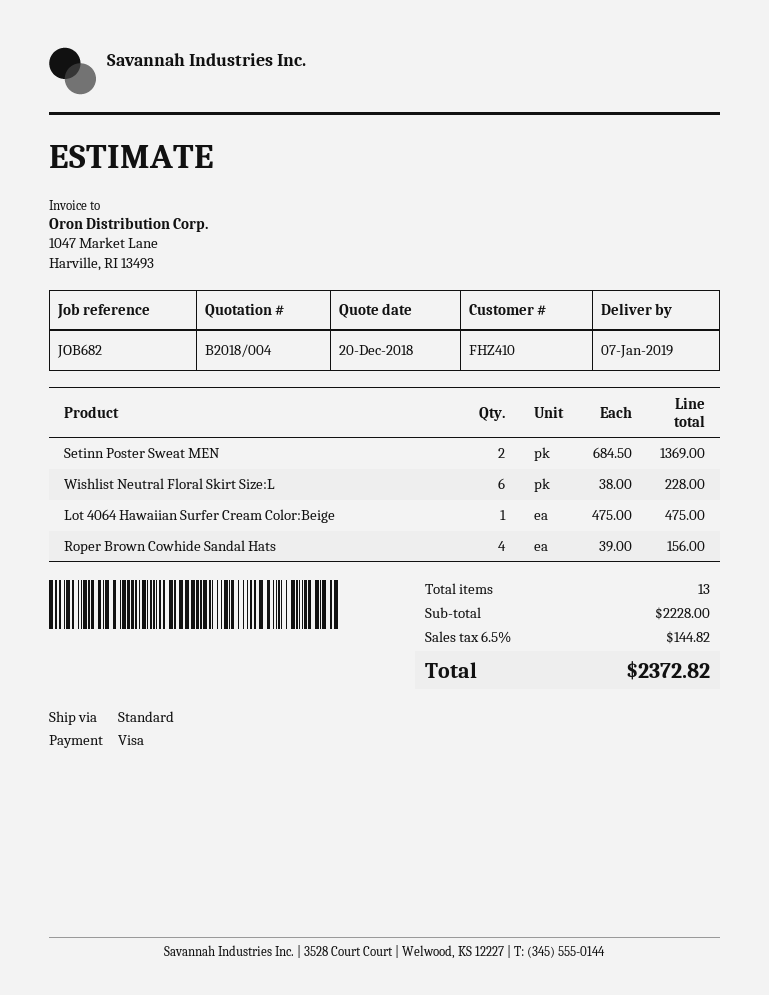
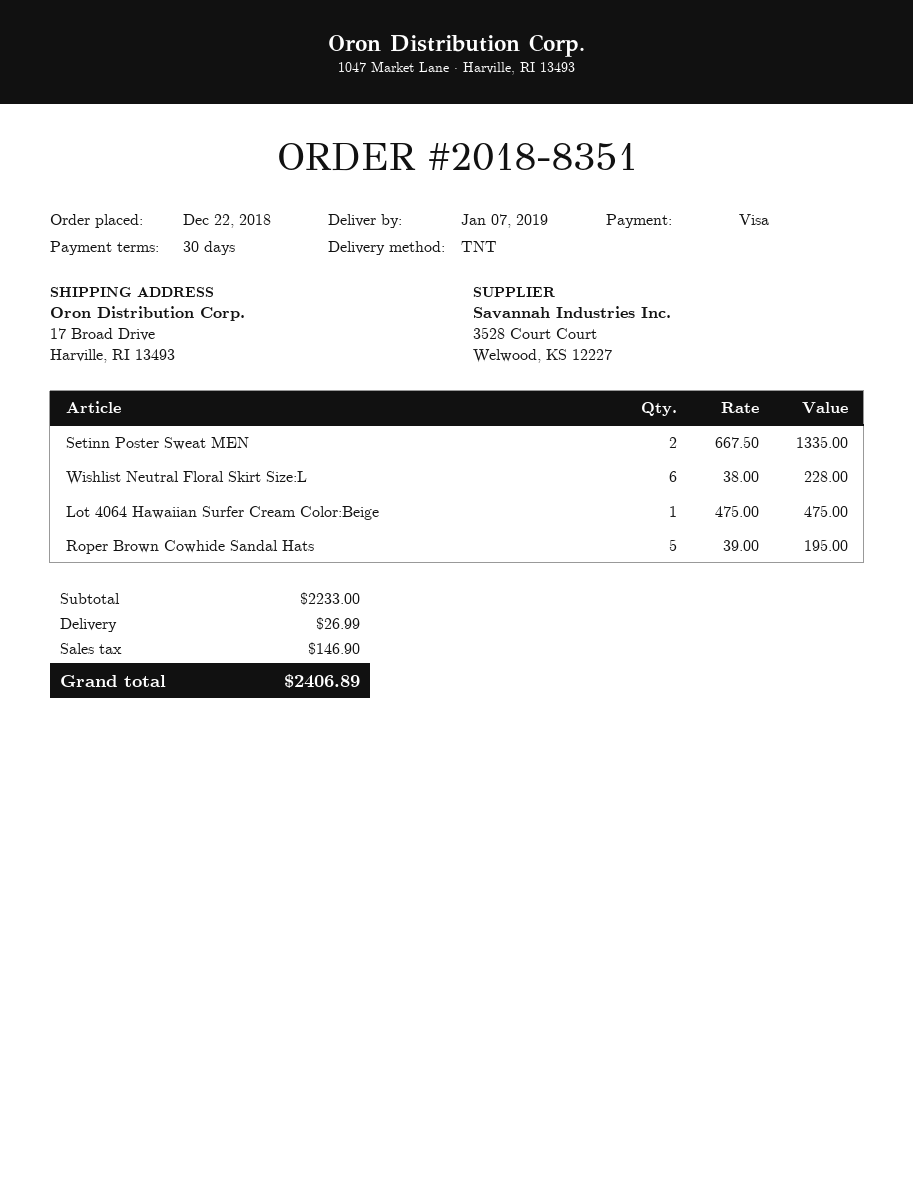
shipping method: standard -> TNT
Setinn Poster Sweat MEN: 2 x 684.50 = 1369.00 -> 2 x 667.50 = 1335.00
Roper Brown Cowhide Sandal Hats: 4 x 39.00 = 156.00 -> 5 x 39.00 = 195.00
subtotal: 2228.00 -> 2233.00
shipping: none -> 26.99
tax: 144.82 -> 146.90
total: 2372.82 -> 2406.89

